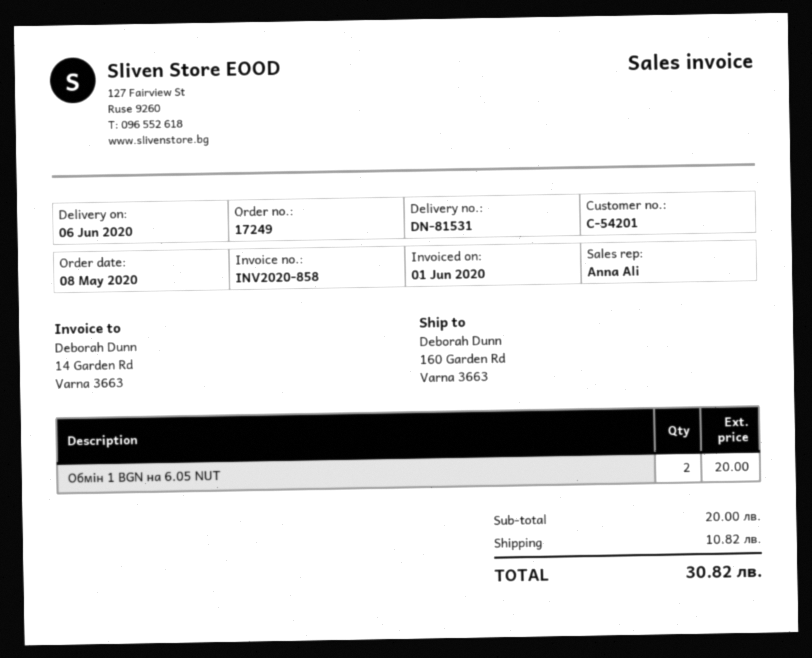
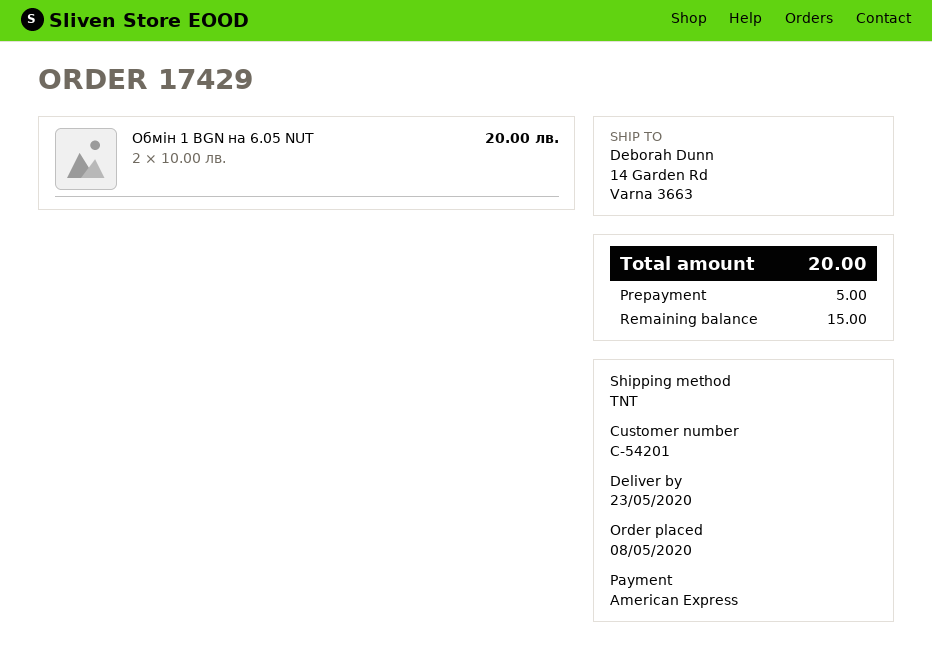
order number: 17249 -> 17429
delivery date: 2020-06-06 -> 2020-05-23
ship to: 160 Garden Rd, Varna 3663 -> 14 Garden Rd, Varna 3663
shipping: 10.82 -> none
total: 30.82 -> 20.00

